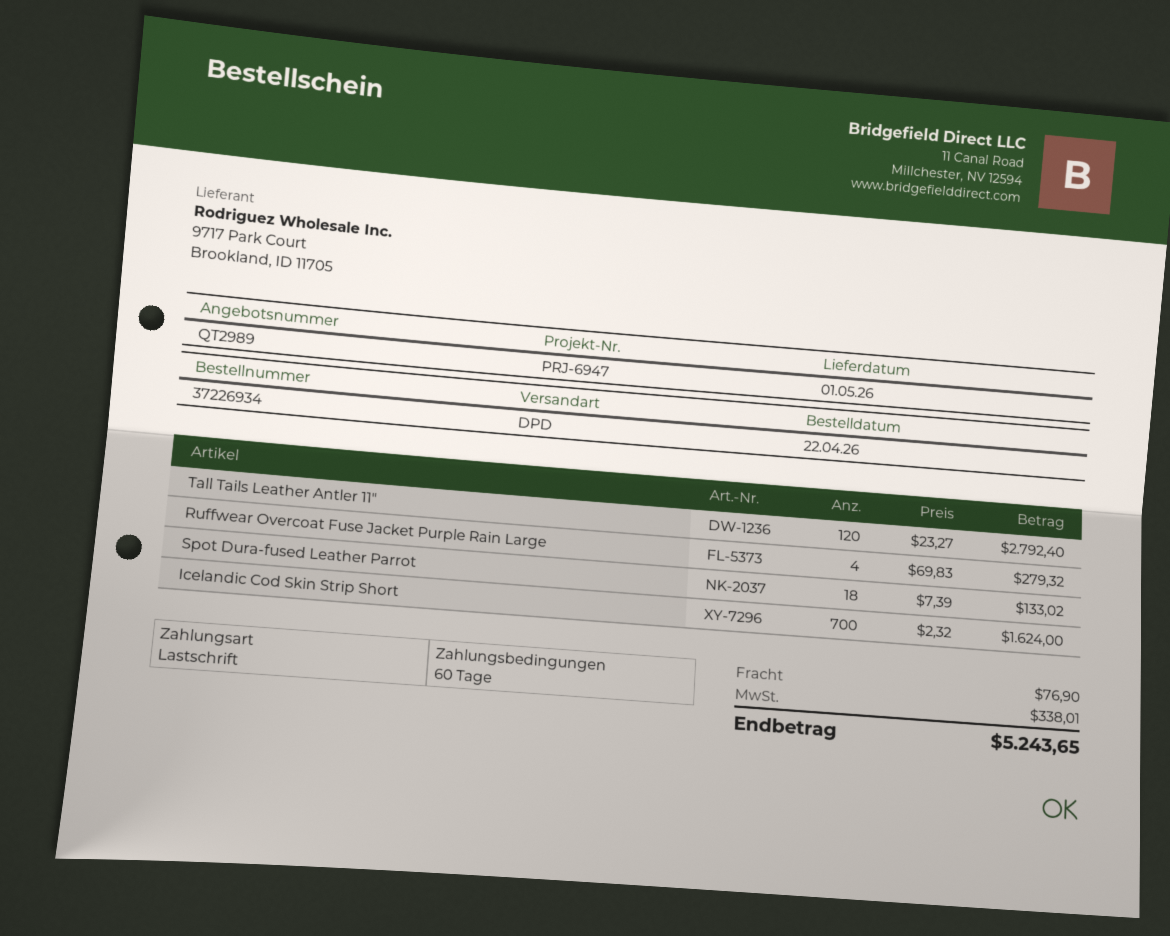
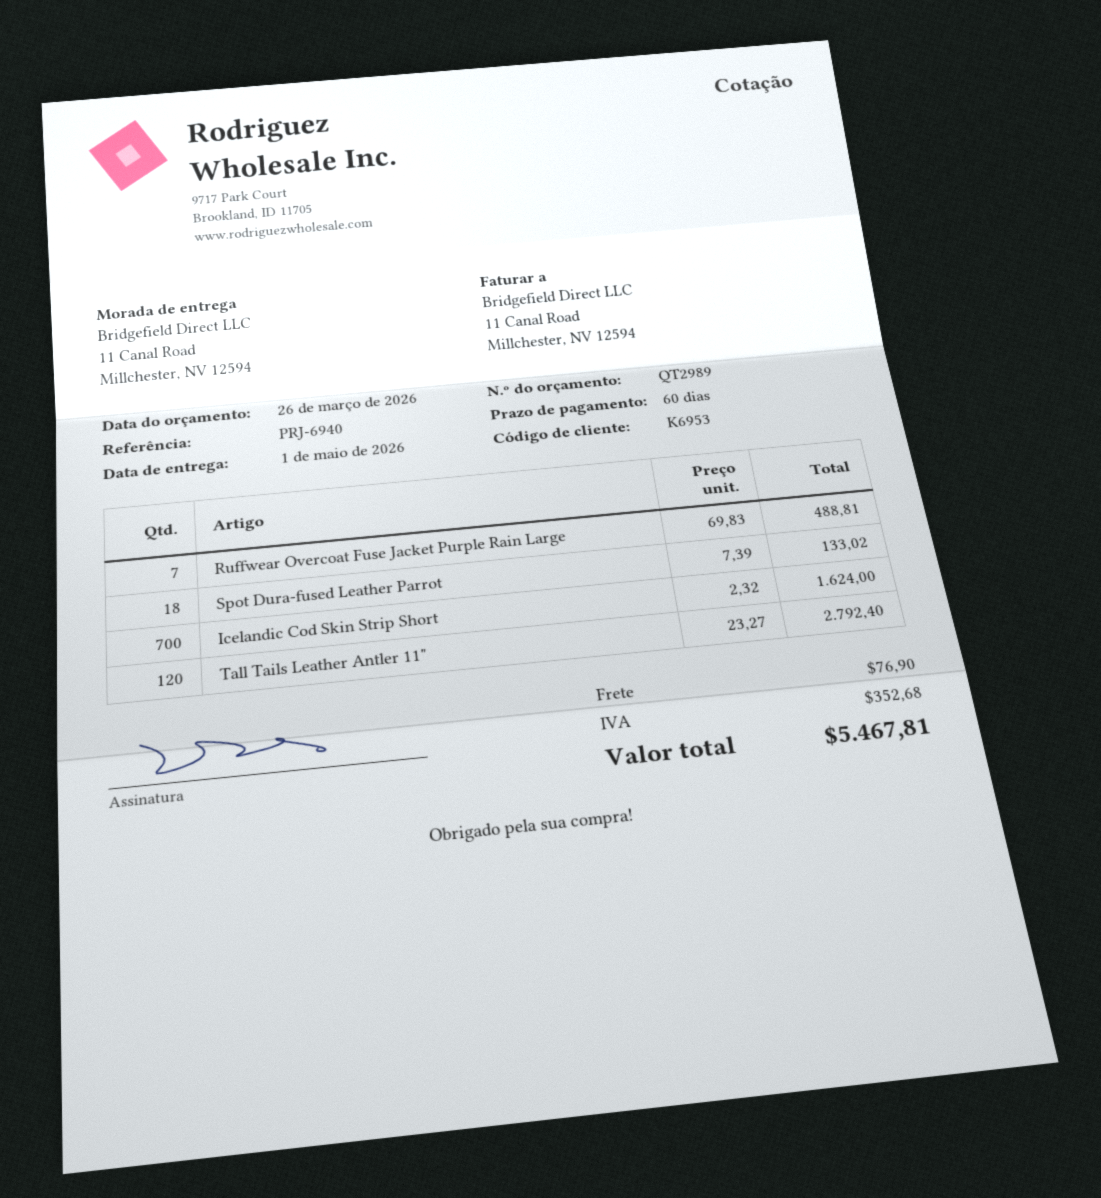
reference: PRJ-6947 -> PRJ-6940
Ruffwear Overcoat Fuse Jacket Purple Rain Large: 4 x 69.83 = 279.32 -> 7 x 69.83 = 488.81
tax: 338.01 -> 352.68
total: 5243.65 -> 5467.81

